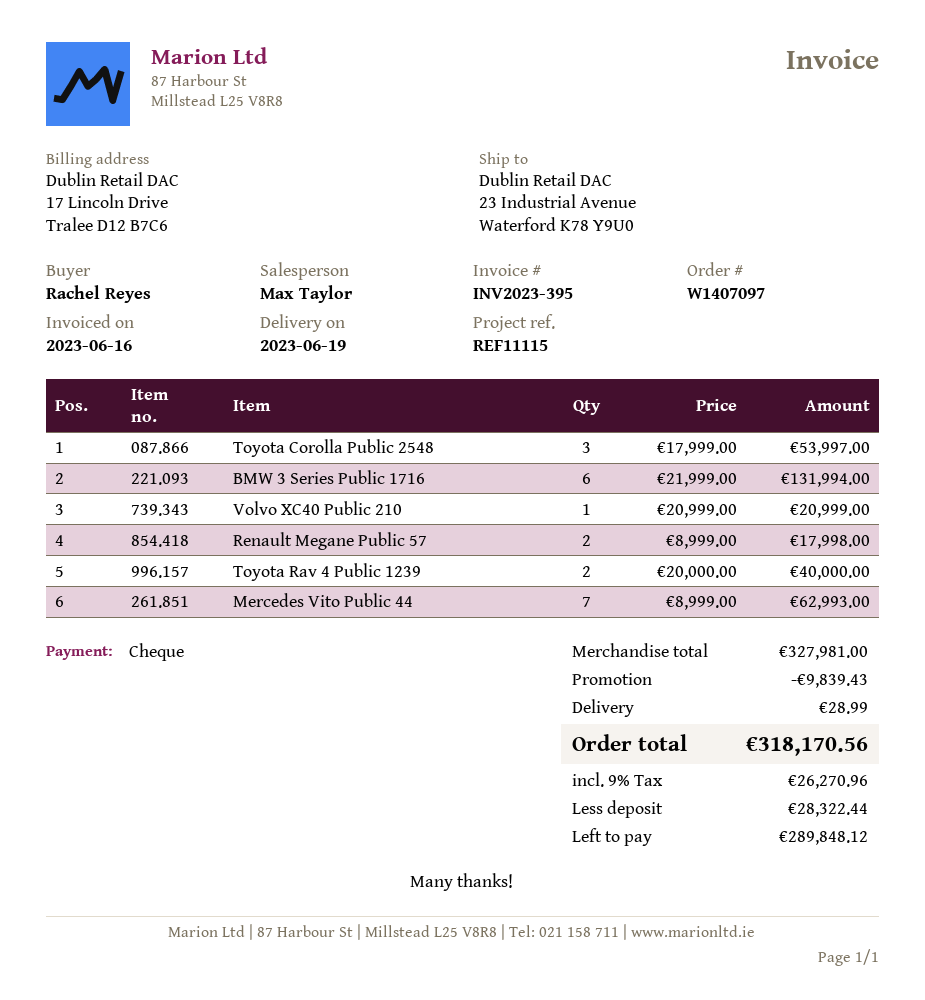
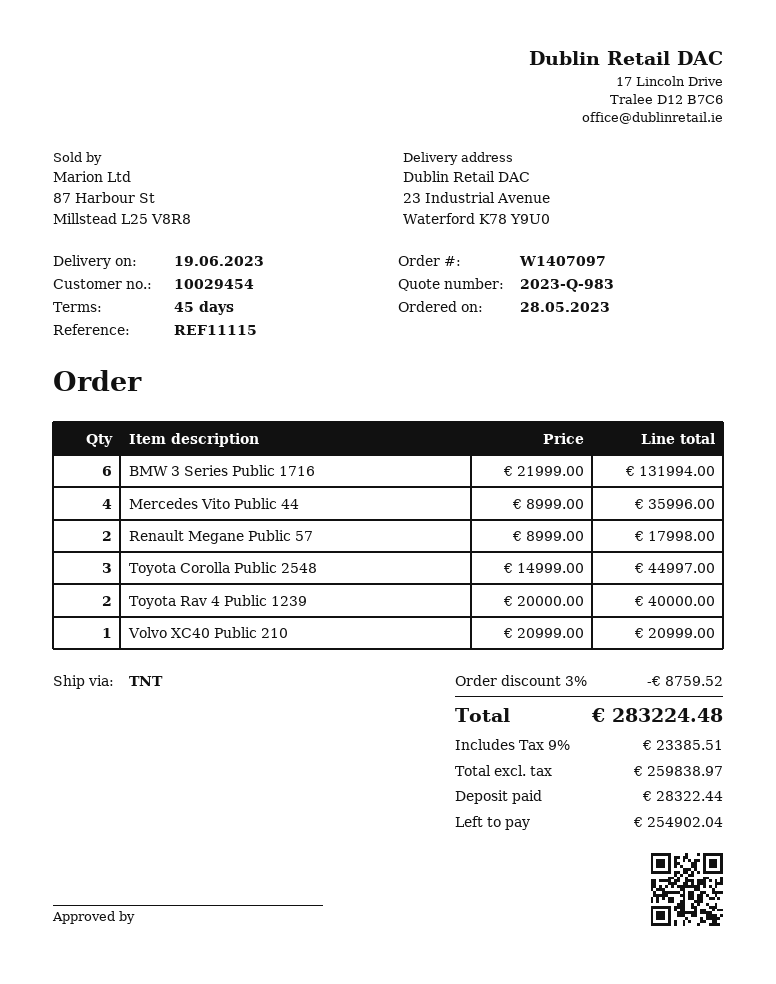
Toyota Corolla Public 2548: 3 x 17999.00 = 53997.00 -> 3 x 14999.00 = 44997.00
Mercedes Vito Public 44: 7 x 8999.00 = 62993.00 -> 4 x 8999.00 = 35996.00
discount: 9839.43 -> 8759.52
shipping: 28.99 -> none
tax: 9% = 26270.96 -> 9% = 23385.51
total: 318170.56 -> 283224.48
balance: 289848.12 -> 254902.04

